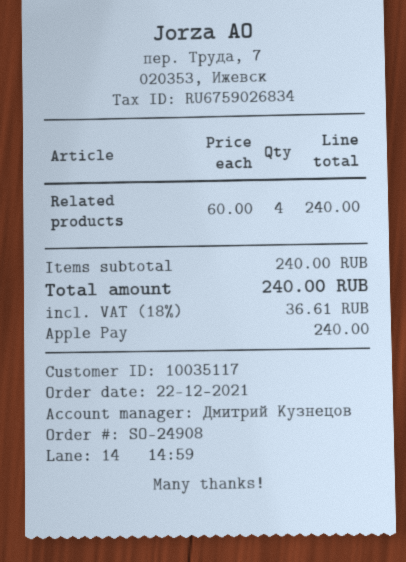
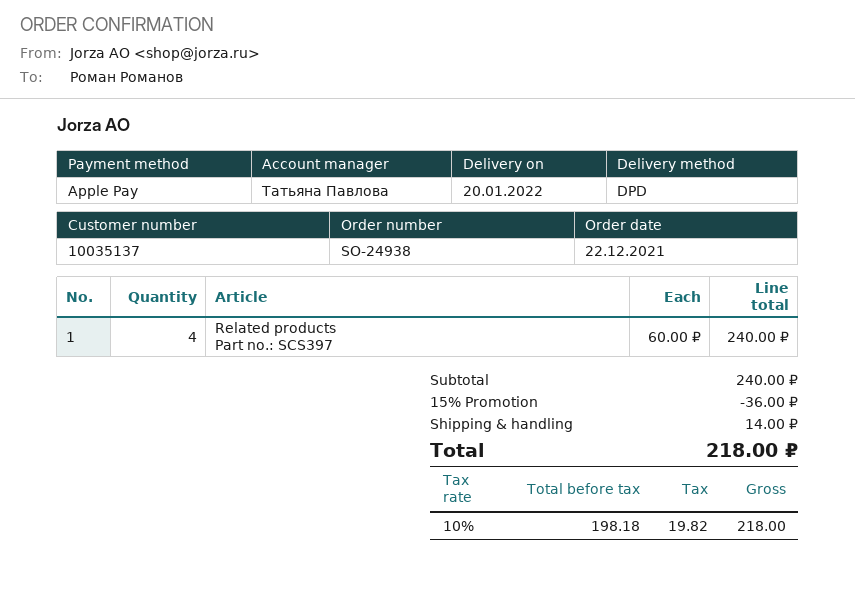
order number: SO-24908 -> SO-24938
customer number: 10035117 -> 10035137
sales rep: Дмитрий Кузнецов -> Татьяна Павлова
discount: none -> 15% = 36.00
shipping: none -> 14.00
tax: 18% = 36.61 -> 10% = 19.82
total: 240.00 -> 218.00

